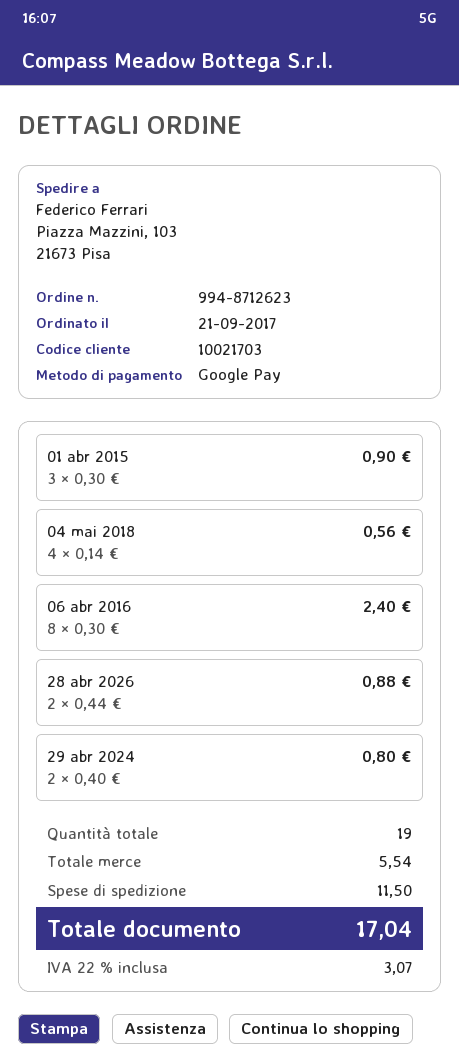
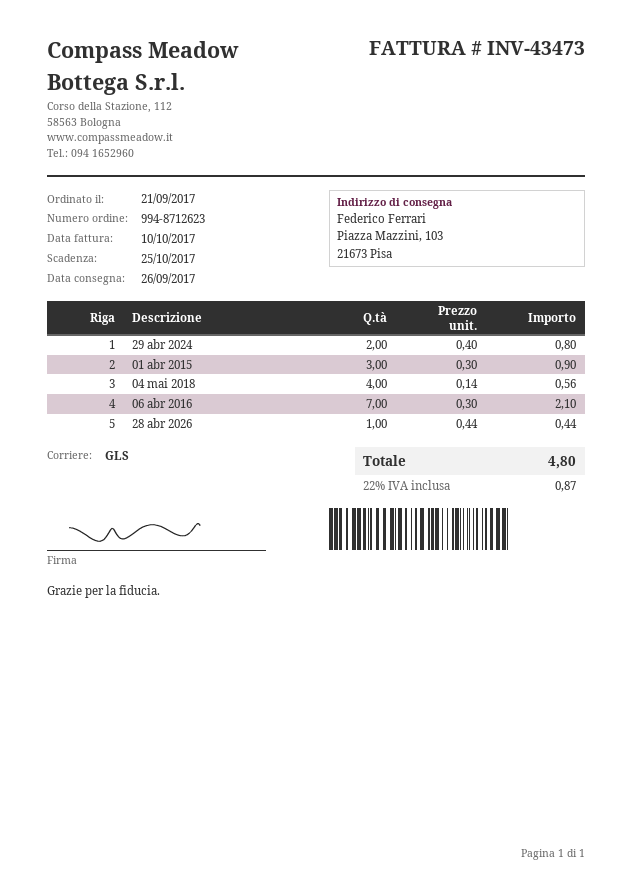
06 abr 2016: 8 x 0.30 = 2.40 -> 7 x 0.30 = 2.10
28 abr 2026: 2 x 0.44 = 0.88 -> 1 x 0.44 = 0.44
shipping: 11.50 -> none
tax: 22% = 3.07 -> 22% = 0.87
total: 17.04 -> 4.80

